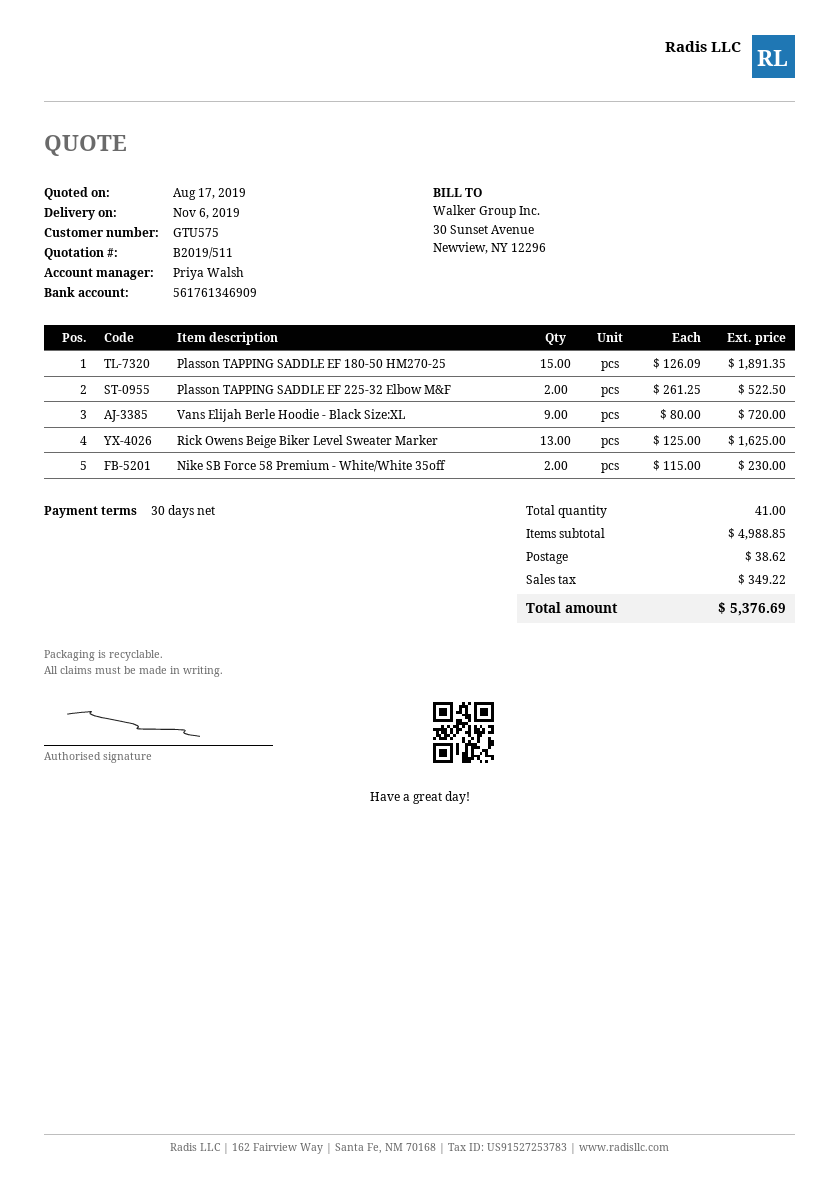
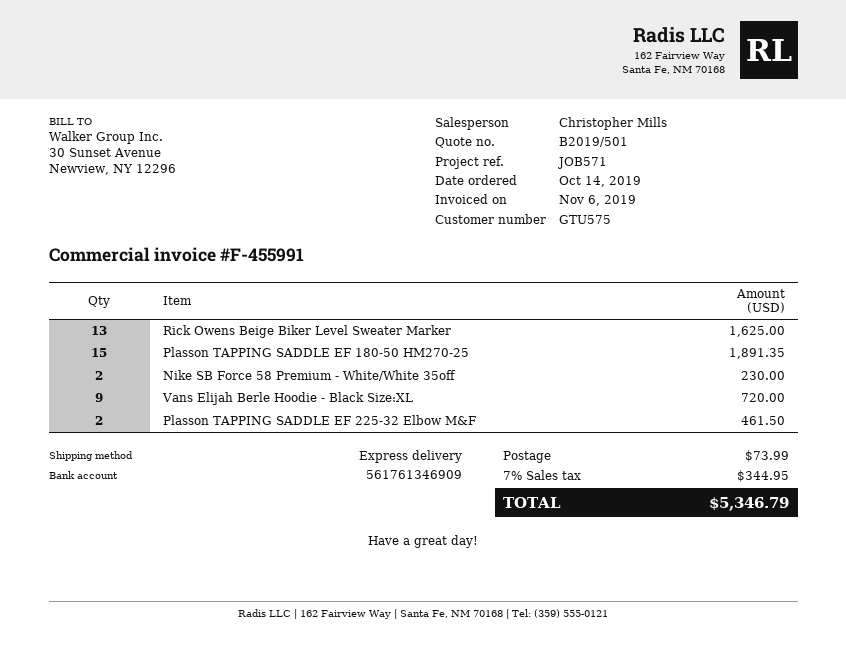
quote number: B2019/511 -> B2019/501
sales rep: Priya Walsh -> Christopher Mills
Plasson TAPPING SADDLE EF 225-32 Elbow M&F: 2 for 522.50 -> 2 for 461.50
shipping: 38.62 -> 73.99
tax: 349.22 -> 344.95
total: 5376.69 -> 5346.79

